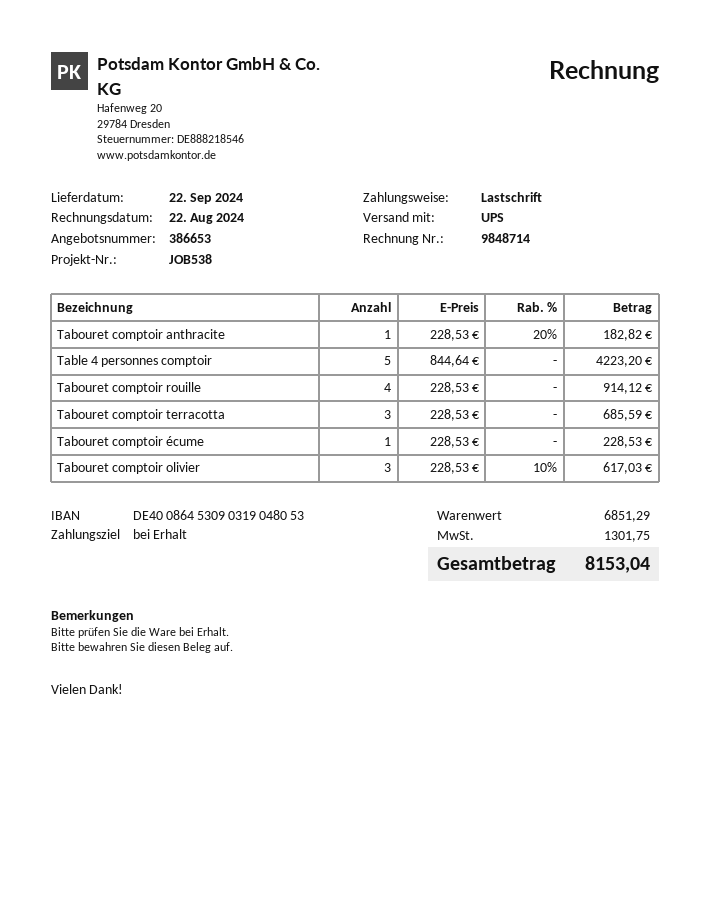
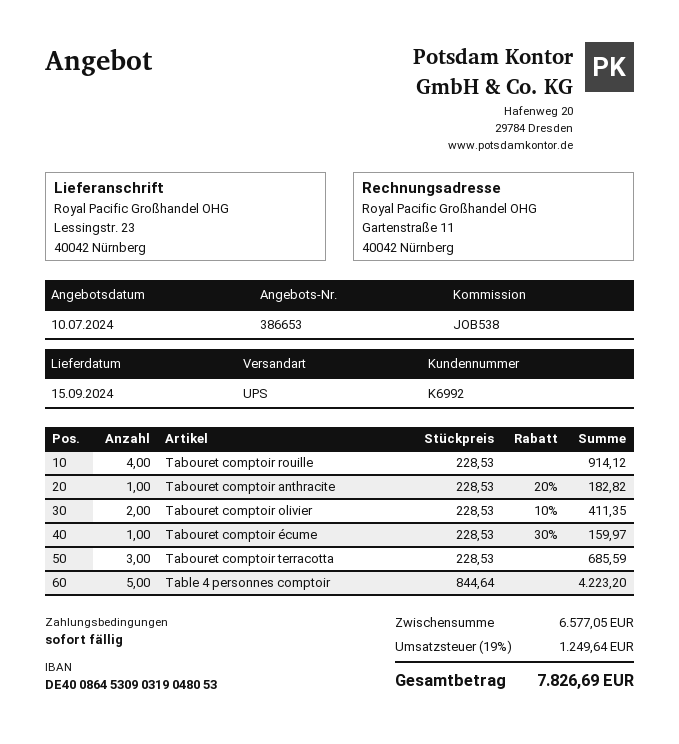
delivery date: 2024-09-22 -> 2024-09-15
Tabouret comptoir écume: 1 x 228.53 = 228.53 -> 1 x 228.53 - 30% = 159.97
Tabouret comptoir olivier: 3 x 228.53 - 10% = 617.03 -> 2 x 228.53 - 10% = 411.35
subtotal: 6851.29 -> 6577.05
tax: 1301.75 -> 1249.64
total: 8153.04 -> 7826.69

